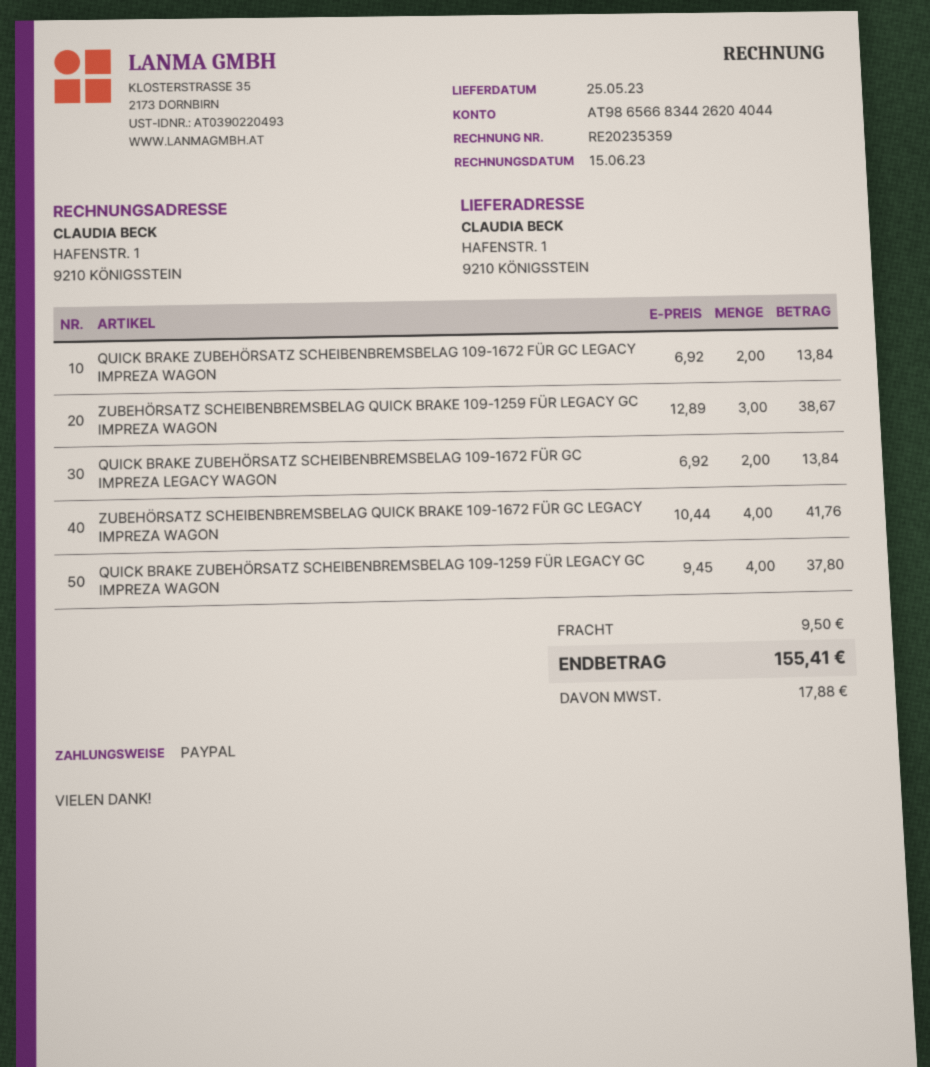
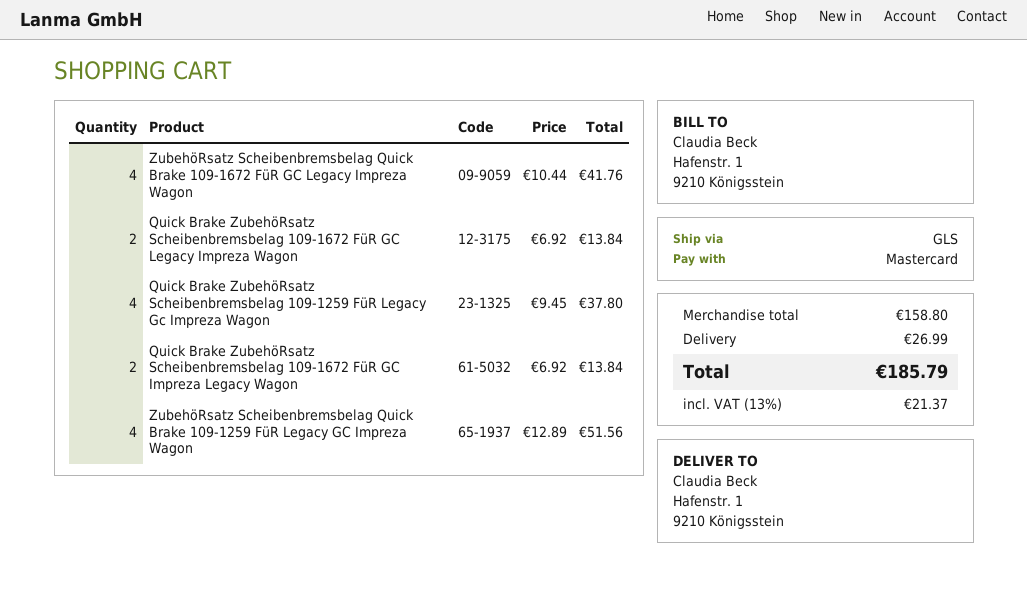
payment method: PayPal -> Mastercard
ZUBEHÖRSATZ SCHEIBENBREMSBELAG QUICK BRAKE 109-1259 FÜR LEGACY GC IMPREZA WAGON: 3 x 12.89 = 38.67 -> 4 x 12.89 = 51.56
shipping: 9.50 -> 26.99
tax: 17.88 -> 21.37
total: 155.41 -> 185.79

